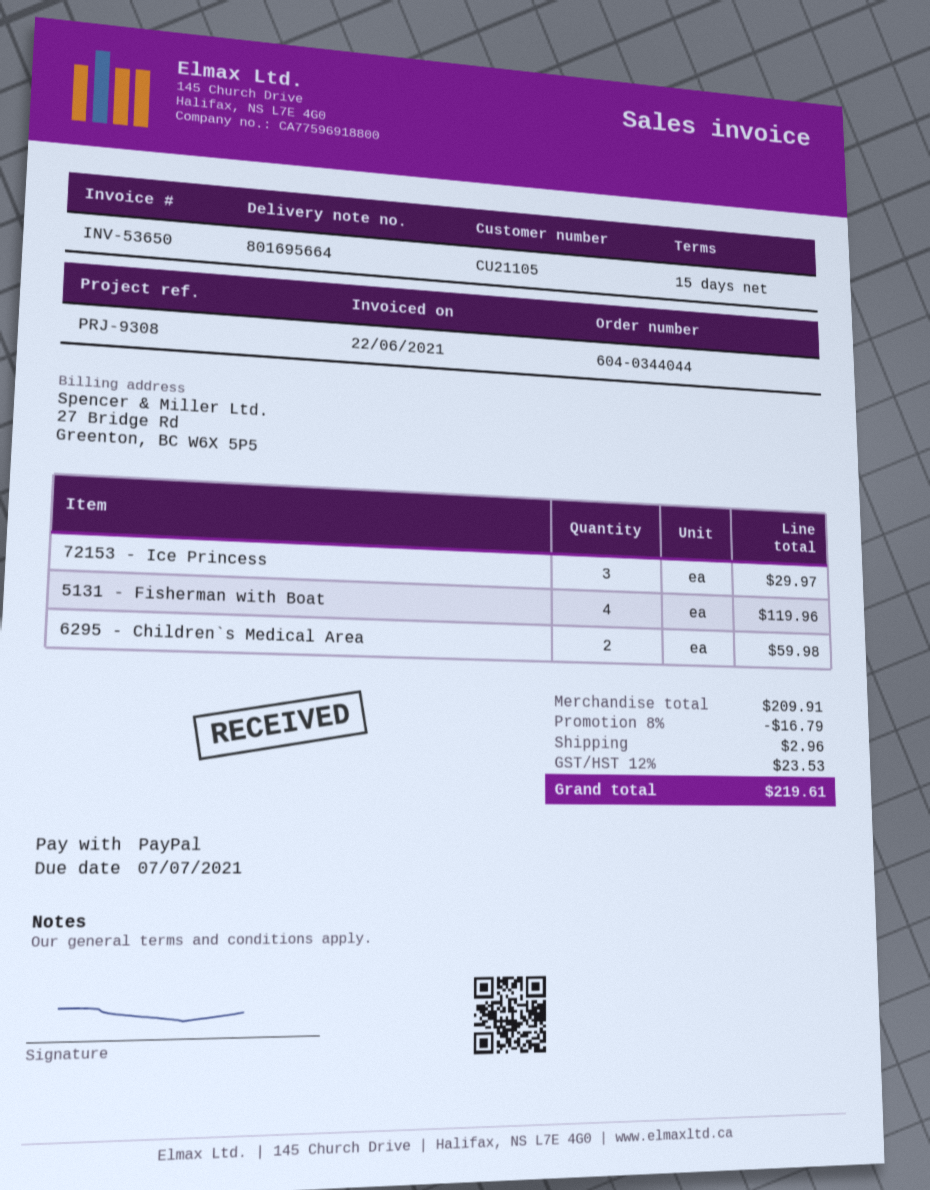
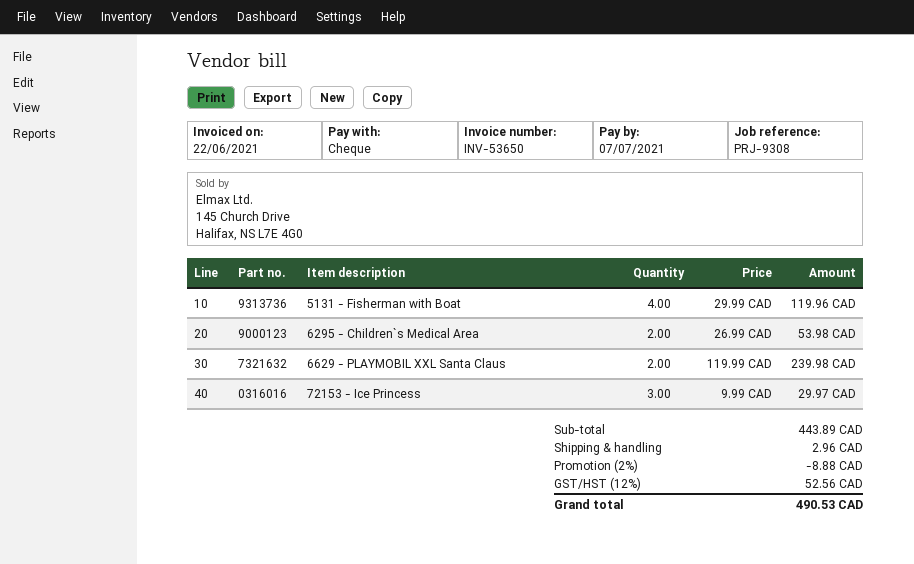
payment method: PayPal -> cheque
6295 - Children`s Medical Area: 2 for 59.98 -> 2 for 53.98
6629 - PLAYMOBIL XXL Santa Claus: none -> 2 for 239.98
subtotal: 209.91 -> 443.89
discount: 8% = 16.79 -> 2% = 8.88
tax: 12% = 23.53 -> 12% = 52.56
total: 219.61 -> 490.53

